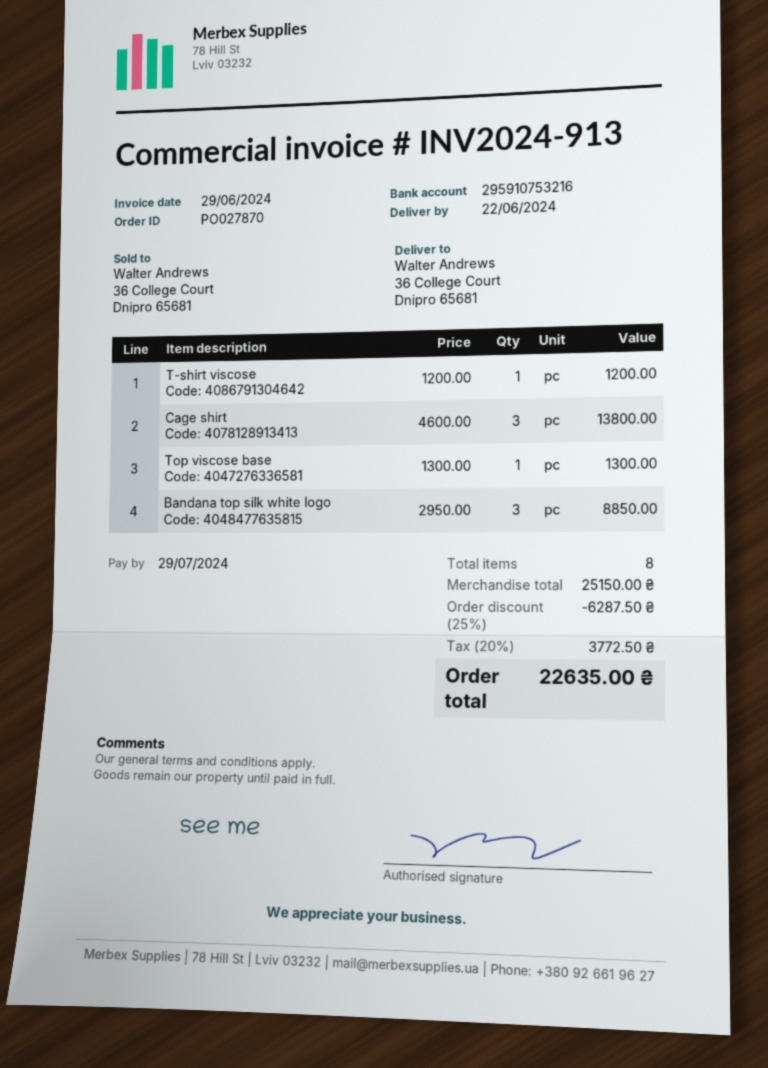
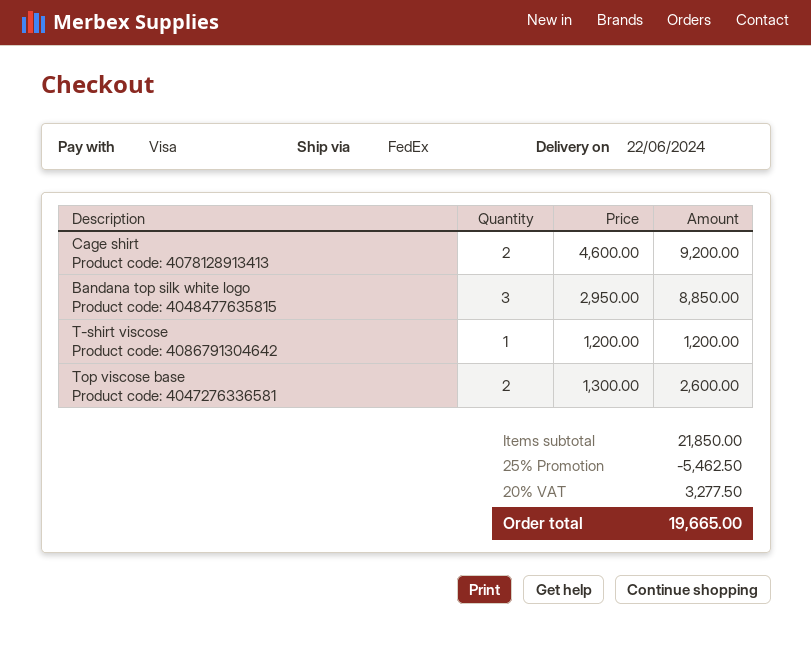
Cage shirt: 3 x 4600.00 = 13800.00 -> 2 x 4600.00 = 9200.00
Top viscose base: 1 x 1300.00 = 1300.00 -> 2 x 1300.00 = 2600.00
subtotal: 25150.00 -> 21850.00
discount: 25% = 6287.50 -> 25% = 5462.50
tax: 20% = 3772.50 -> 20% = 3277.50
total: 22635.00 -> 19665.00

